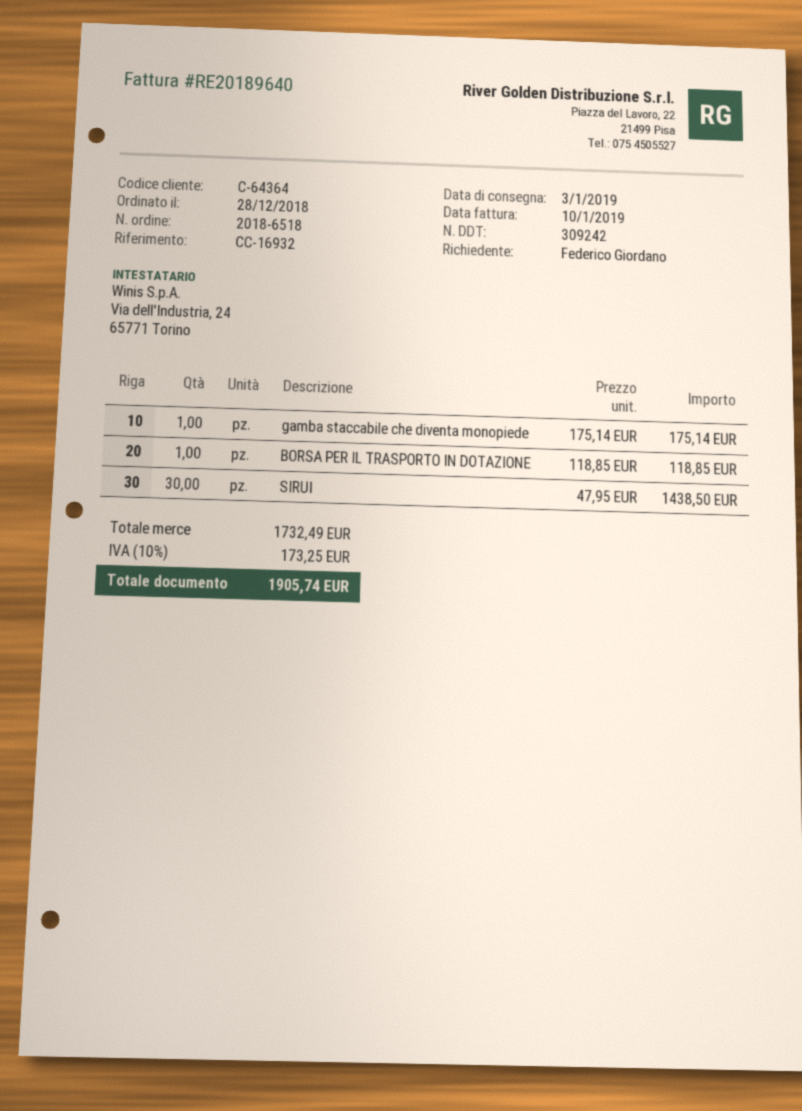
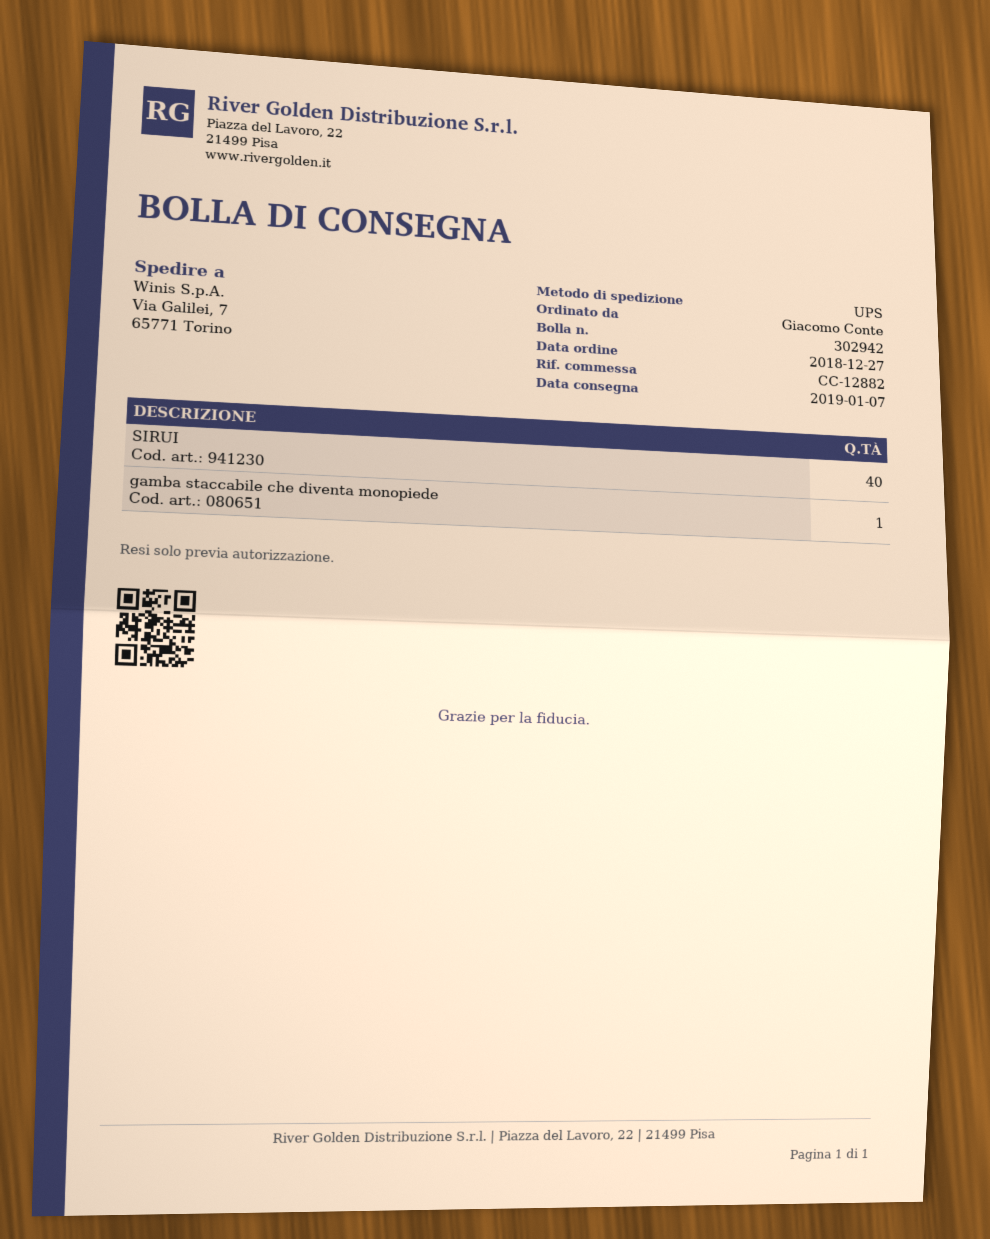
order date: 2018-12-28 -> 2018-12-27
delivery note number: 309242 -> 302942
delivery date: 2019-01-03 -> 2019-01-07
reference: CC-16932 -> CC-12882
ordered by: Federico Giordano -> Giacomo Conte
BORSA PER IL TRASPORTO IN DOTAZIONE: 1 -> none
SIRUI: 30 -> 40

